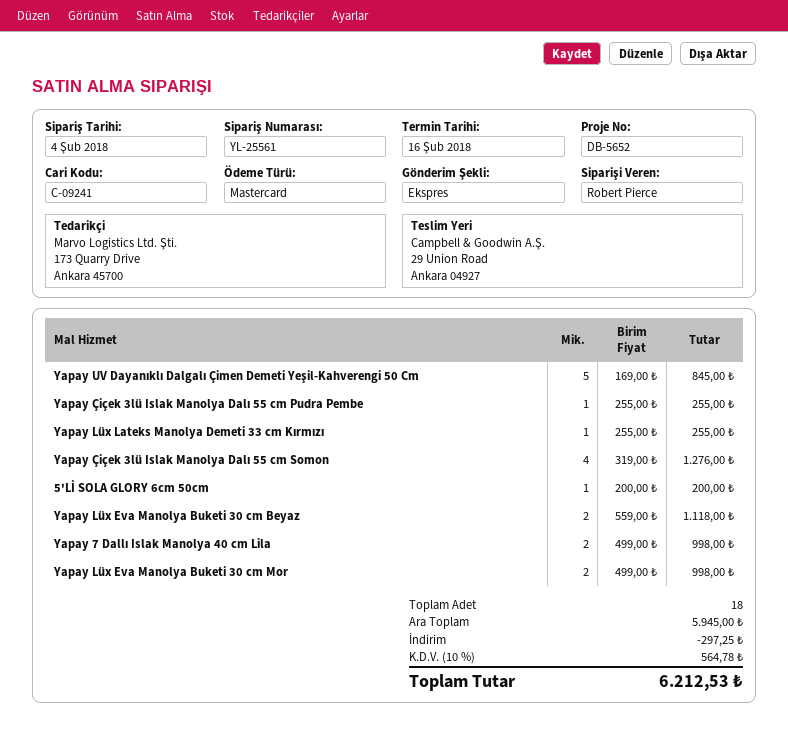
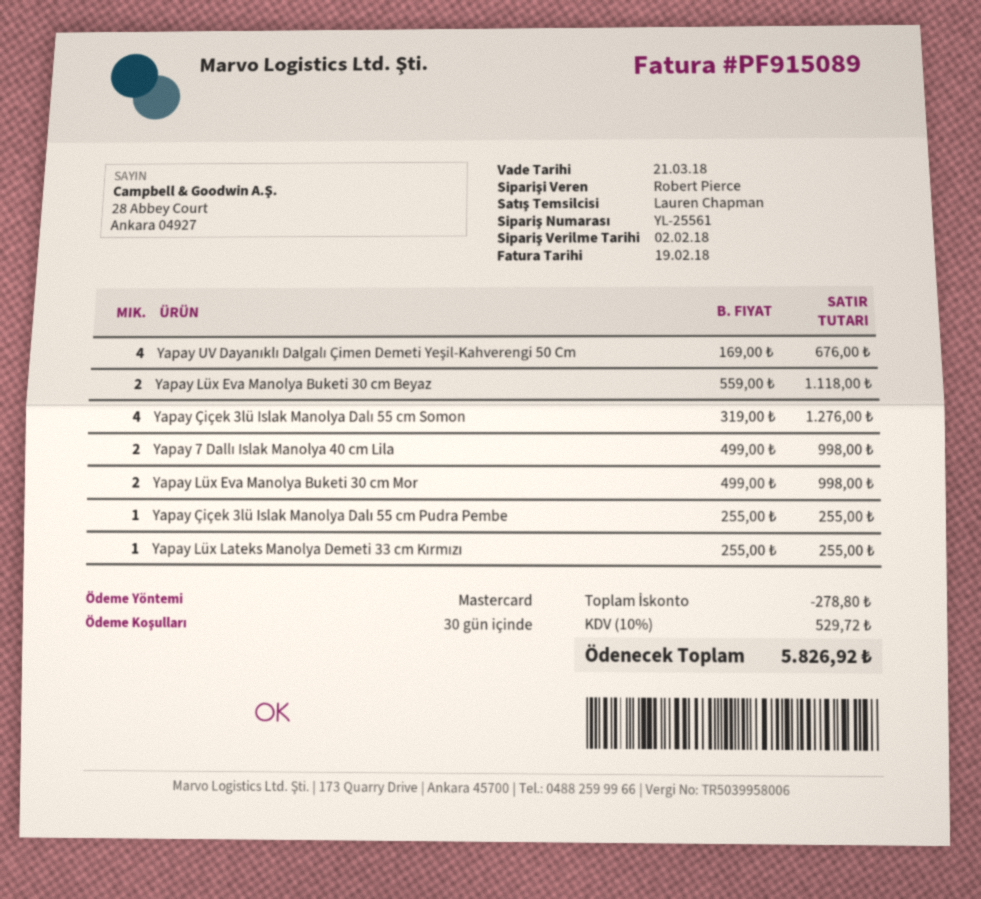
order date: 2018-02-04 -> 2018-02-02
Yapay UV Dayanıklı Dalgalı Çimen Demeti Yeşil-Kahverengi 50 Cm: 5 x 169.00 = 845.00 -> 4 x 169.00 = 676.00
5'Lİ SOLA GLORY 6cm 50cm: 1 x 200.00 = 200.00 -> none
discount: 297.25 -> 278.80
tax: 10% = 564.78 -> 10% = 529.72
total: 6212.53 -> 5826.92

